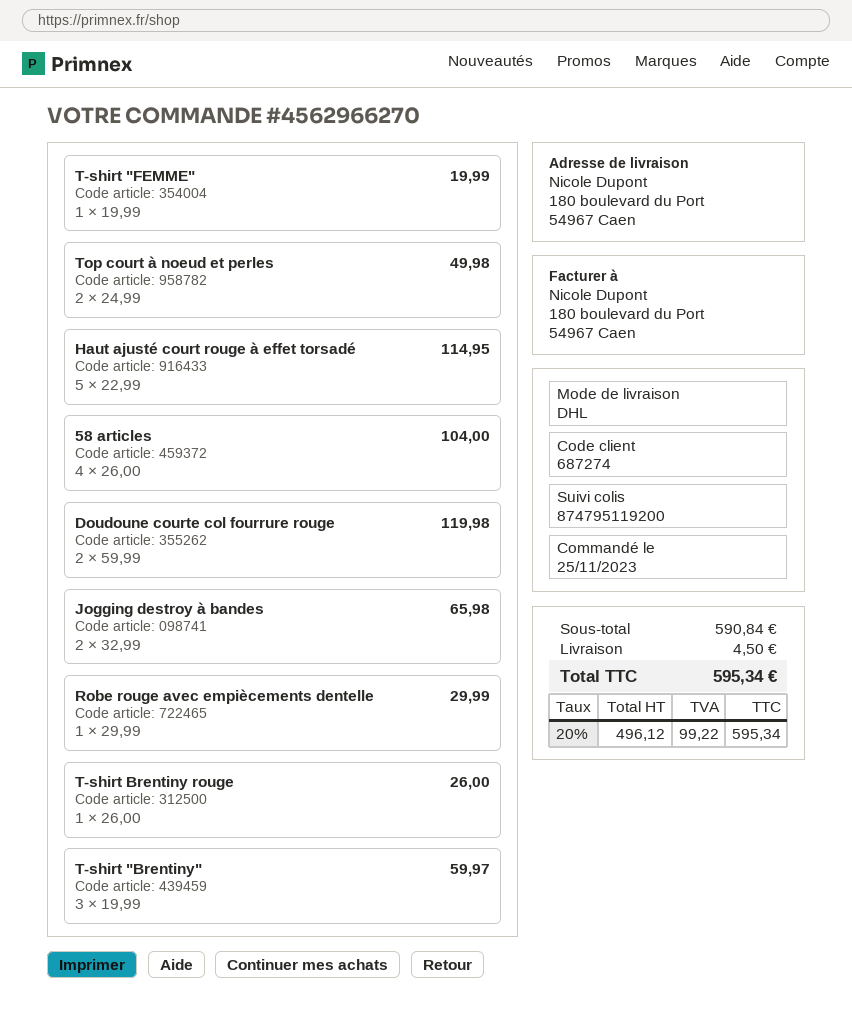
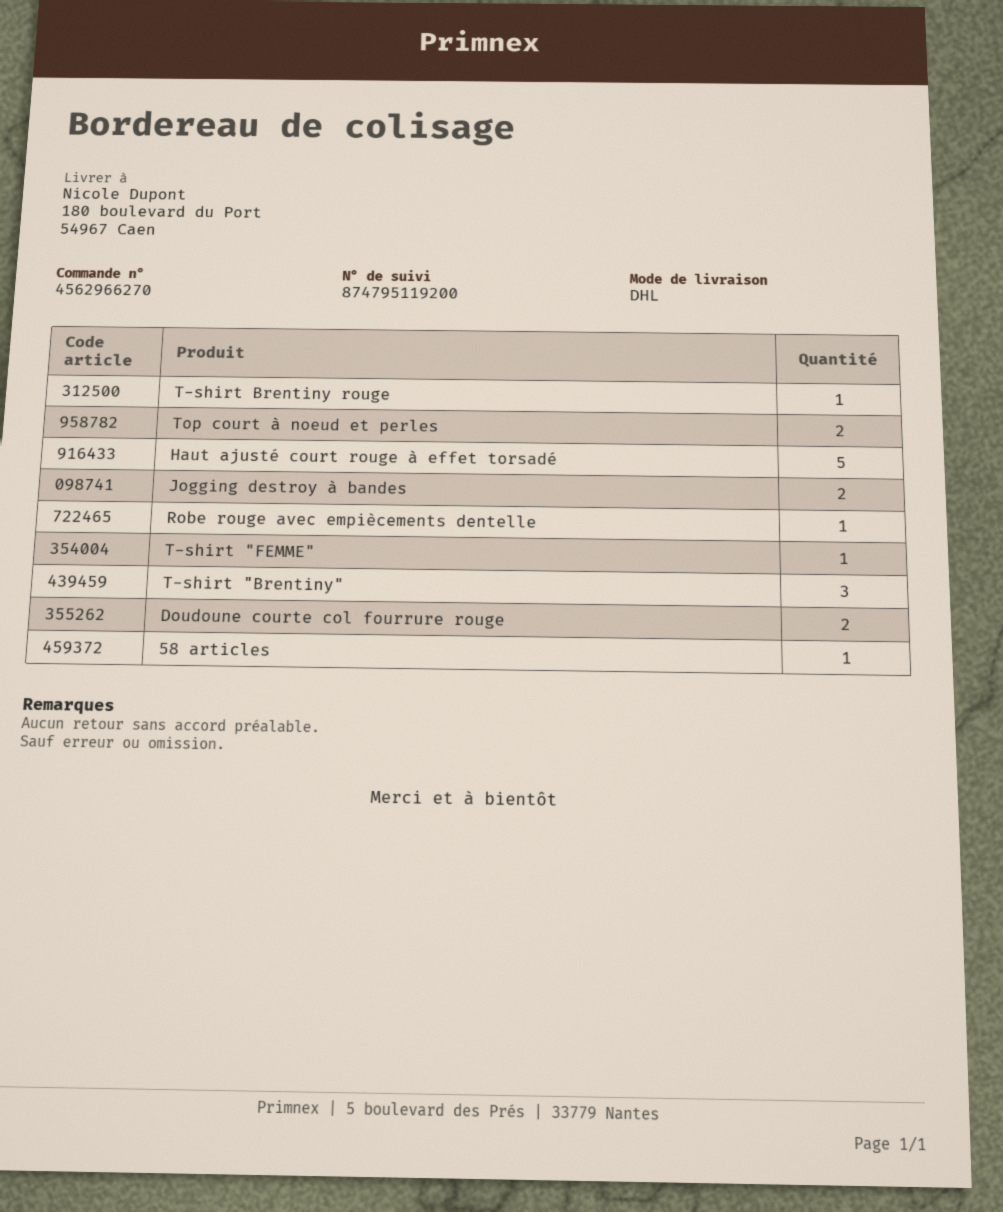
58 articles: 4 -> 1

